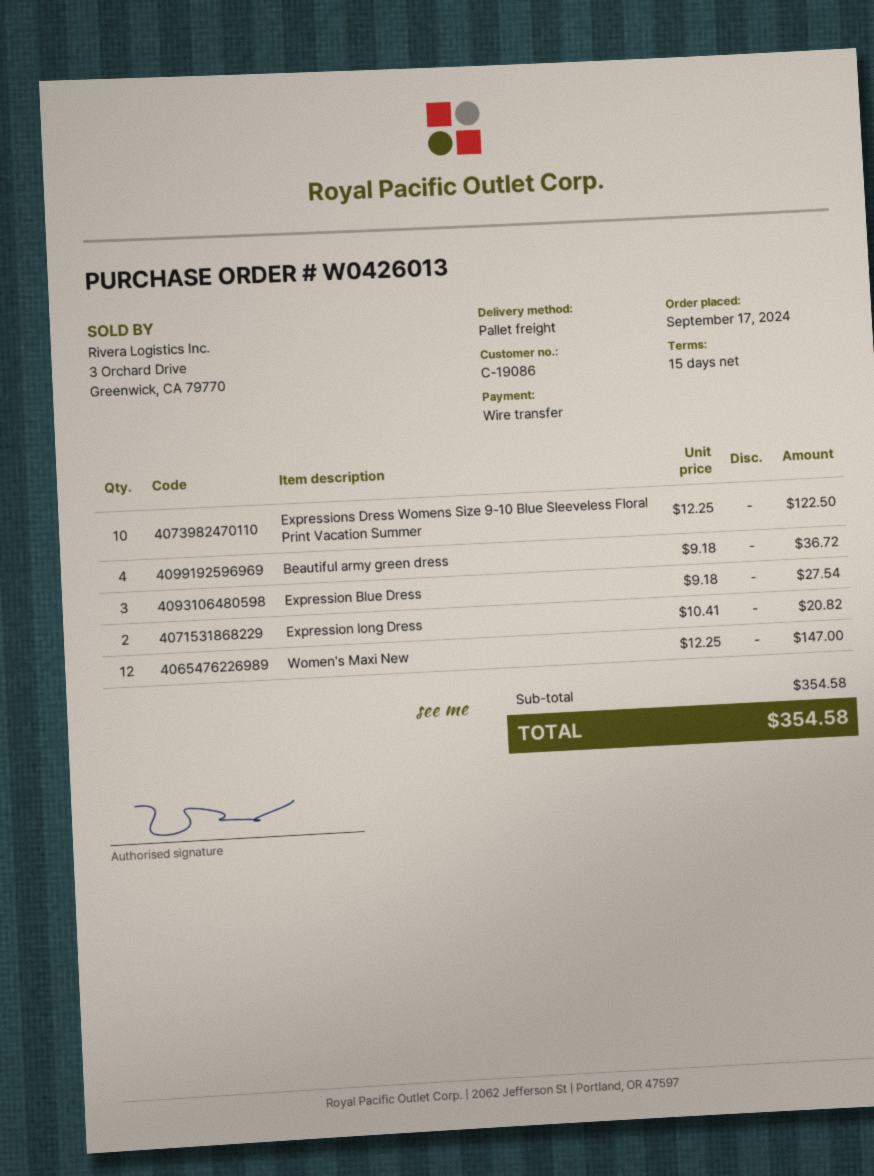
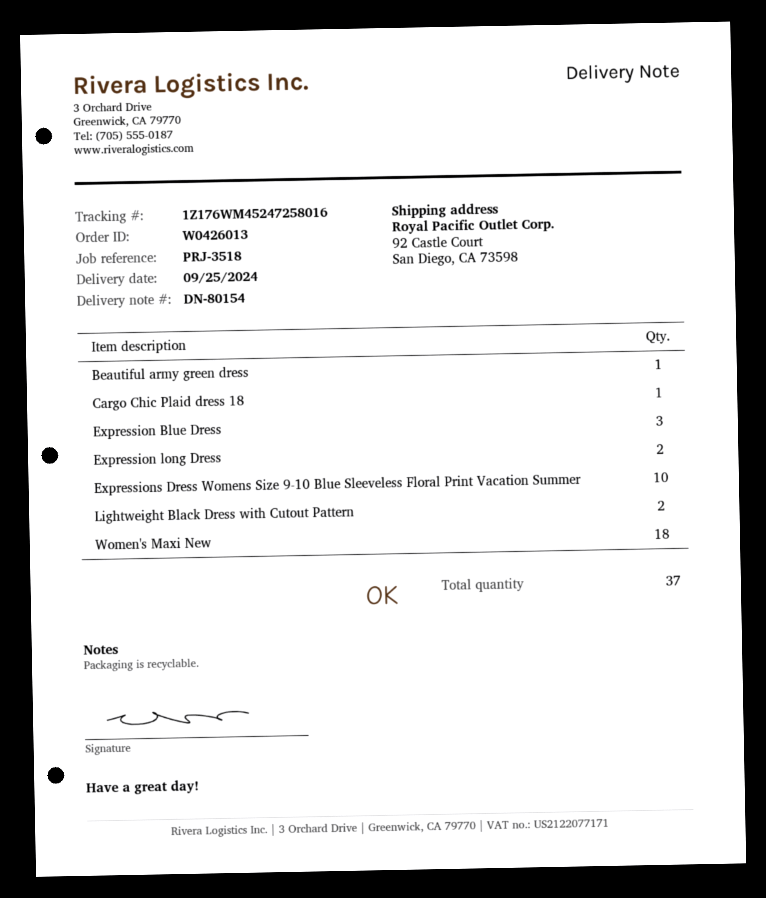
Beautiful army green dress: 4 -> 1
Women's Maxi New: 12 -> 18
Cargo Chic Plaid dress 18: none -> 1
Lightweight Black Dress with Cutout Pattern: none -> 2

